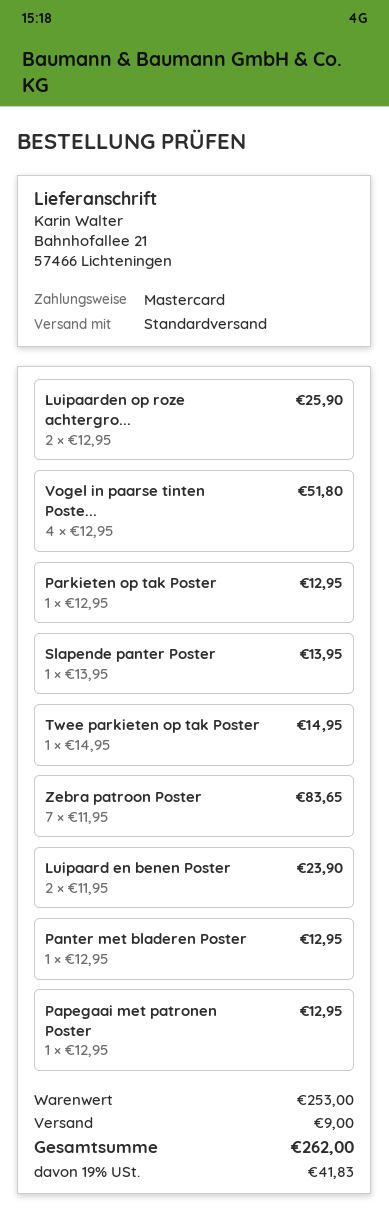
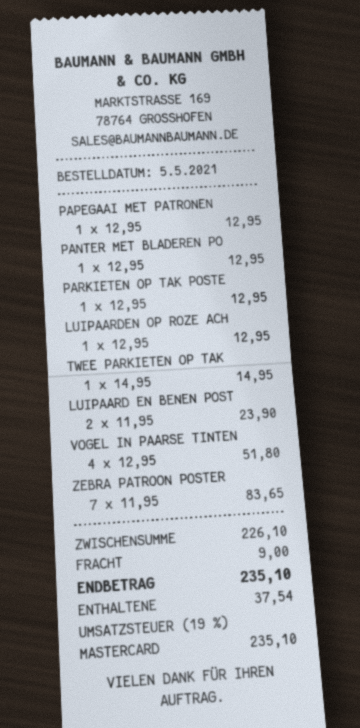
Luipaarden op roze achtergro...: 2 x 12.95 = 25.90 -> 1 x 12.95 = 12.95
Slapende panter Poster: 1 x 13.95 = 13.95 -> none
subtotal: 253.00 -> 226.10
tax: 19% = 41.83 -> 19% = 37.54
total: 262.00 -> 235.10

